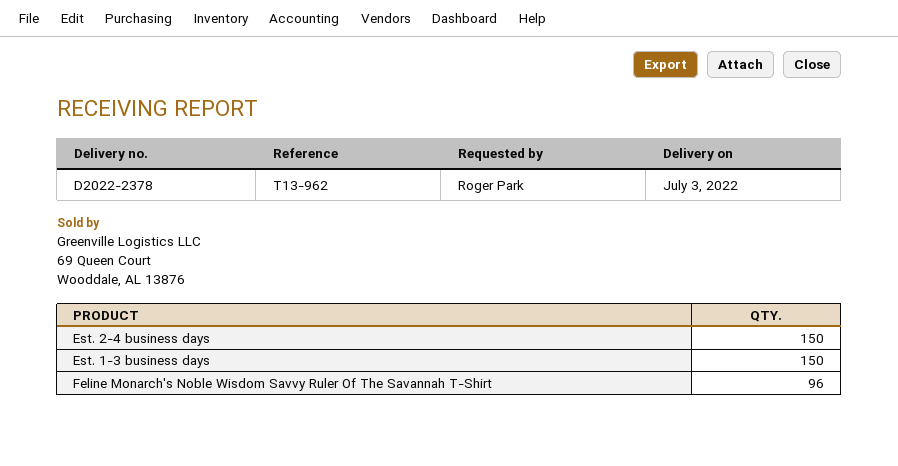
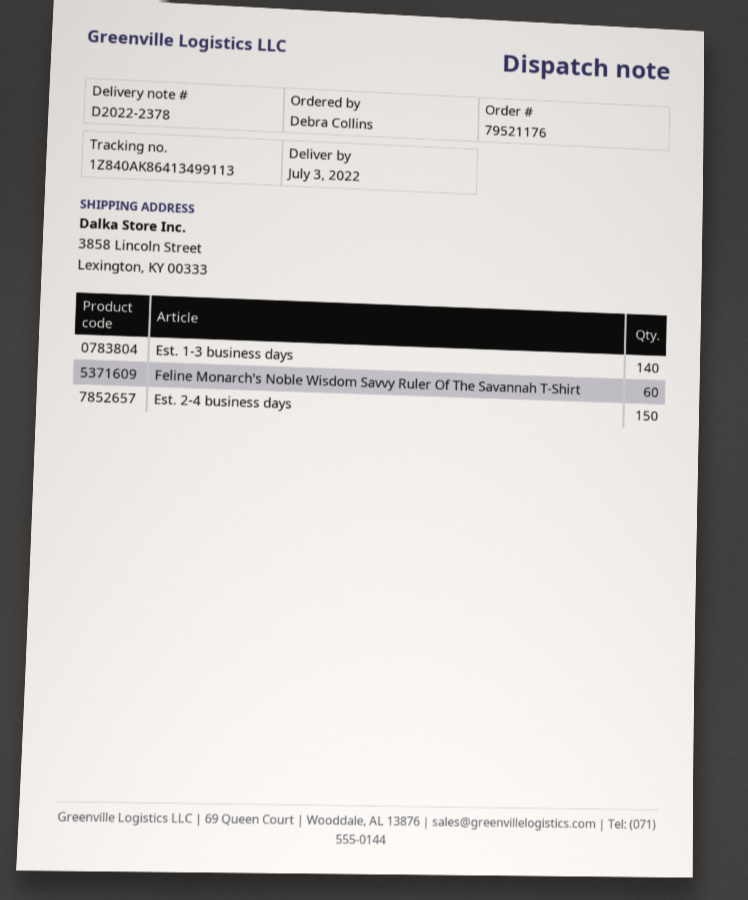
ordered by: Roger Park -> Debra Collins
Est. 1-3 business days: 150 -> 140
Feline Monarch's Noble Wisdom Savvy Ruler Of The Savannah T-Shirt: 96 -> 60

